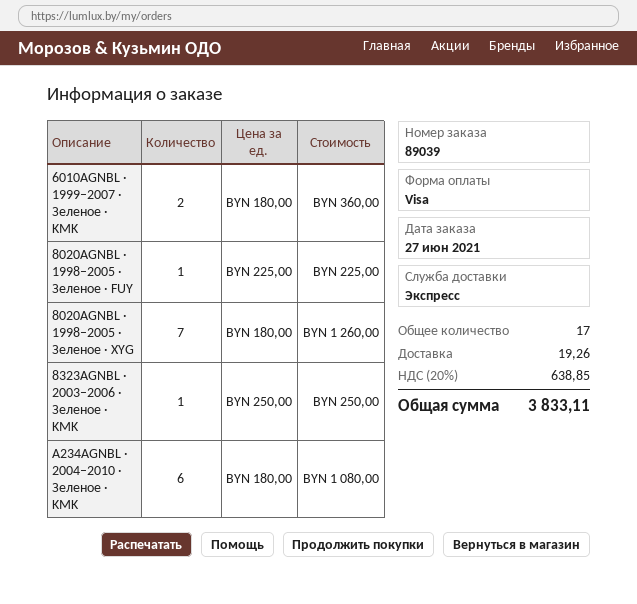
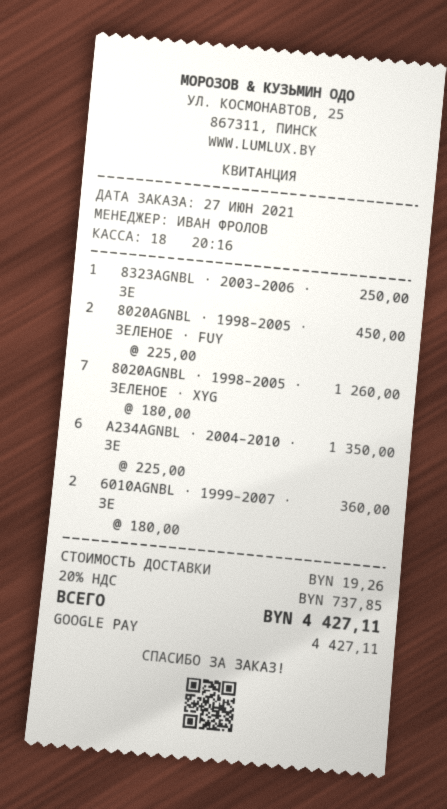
payment method: Visa -> Google Pay
8020AGNBL · 1998–2005 · Зеленое · FUY: 1 x 225.00 = 225.00 -> 2 x 225.00 = 450.00
A234AGNBL · 2004–2010 · Зеленое · KMK: 6 x 180.00 = 1080.00 -> 6 x 225.00 = 1350.00
tax: 20% = 638.85 -> 20% = 737.85
total: 3833.11 -> 4427.11

